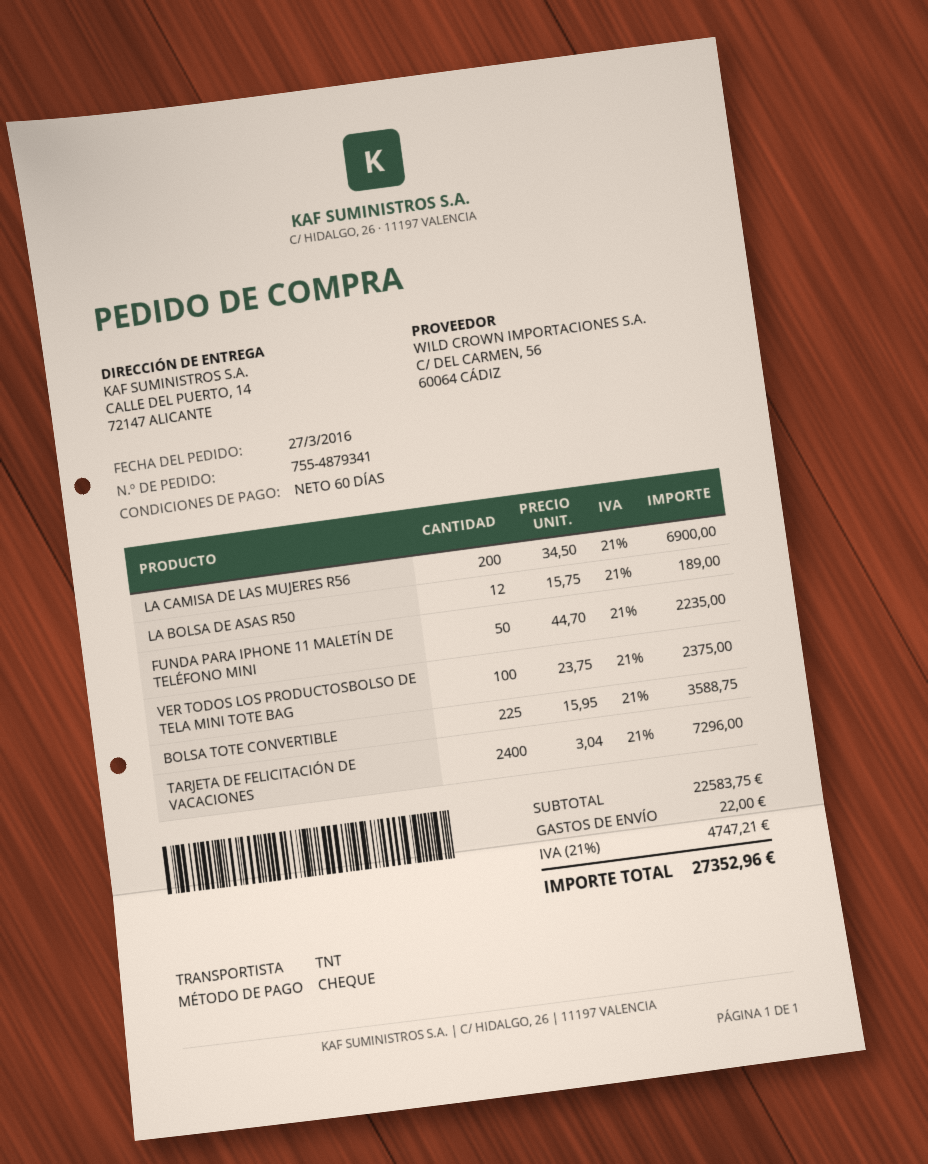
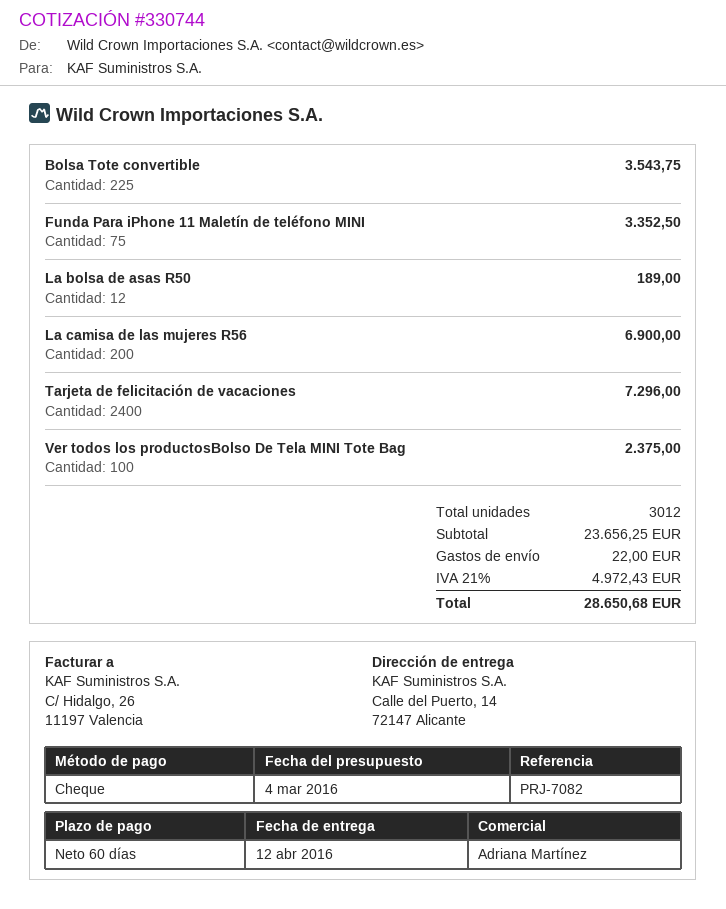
FUNDA PARA IPHONE 11 MALETÍN DE TELÉFONO MINI: 50 for 2235.00 -> 75 for 3352.50
BOLSA TOTE CONVERTIBLE: 225 for 3588.75 -> 225 for 3543.75
subtotal: 22583.75 -> 23656.25
tax: 21% = 4747.21 -> 21% = 4972.43
total: 27352.96 -> 28650.68

